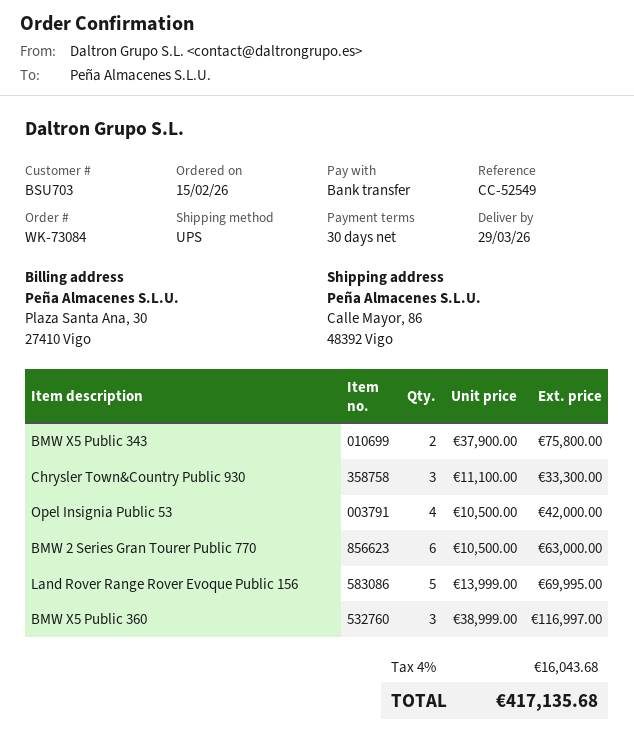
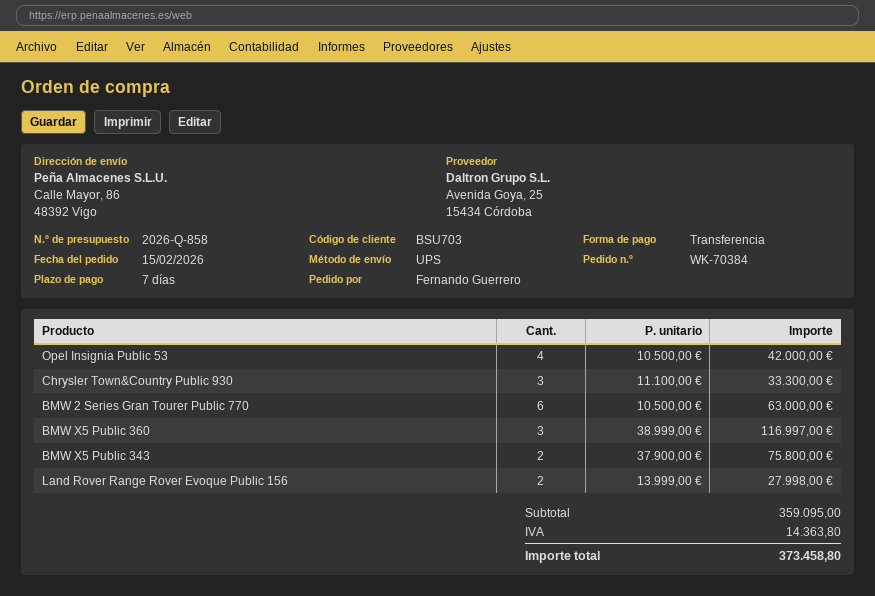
order number: WK-73084 -> WK-70384
payment terms: 30 days -> 7 days
Land Rover Range Rover Evoque Public 156: 5 x 13999.00 = 69995.00 -> 2 x 13999.00 = 27998.00
tax: 16043.68 -> 14363.80
total: 417135.68 -> 373458.80

